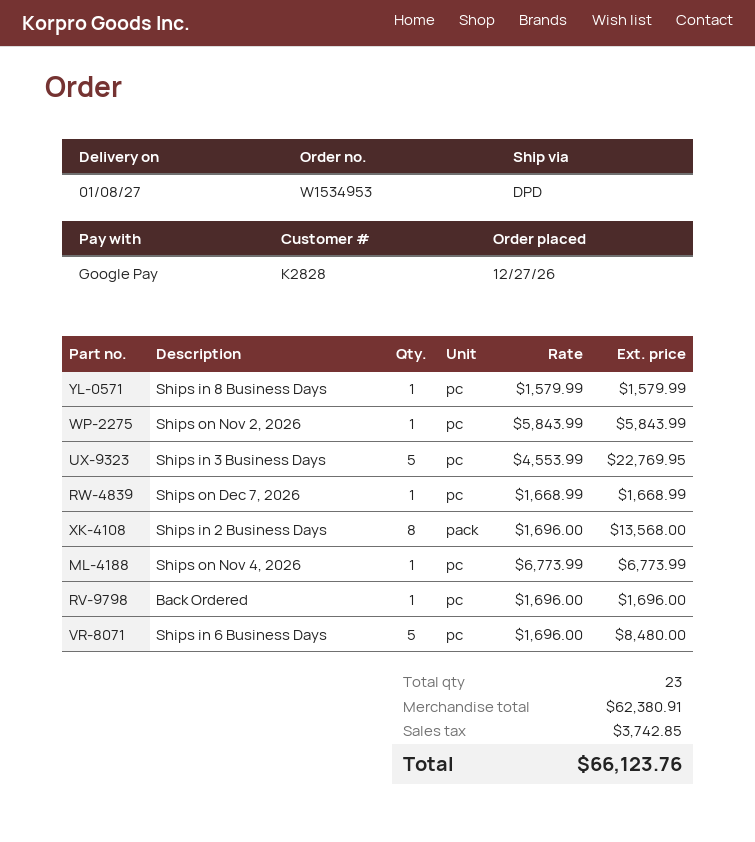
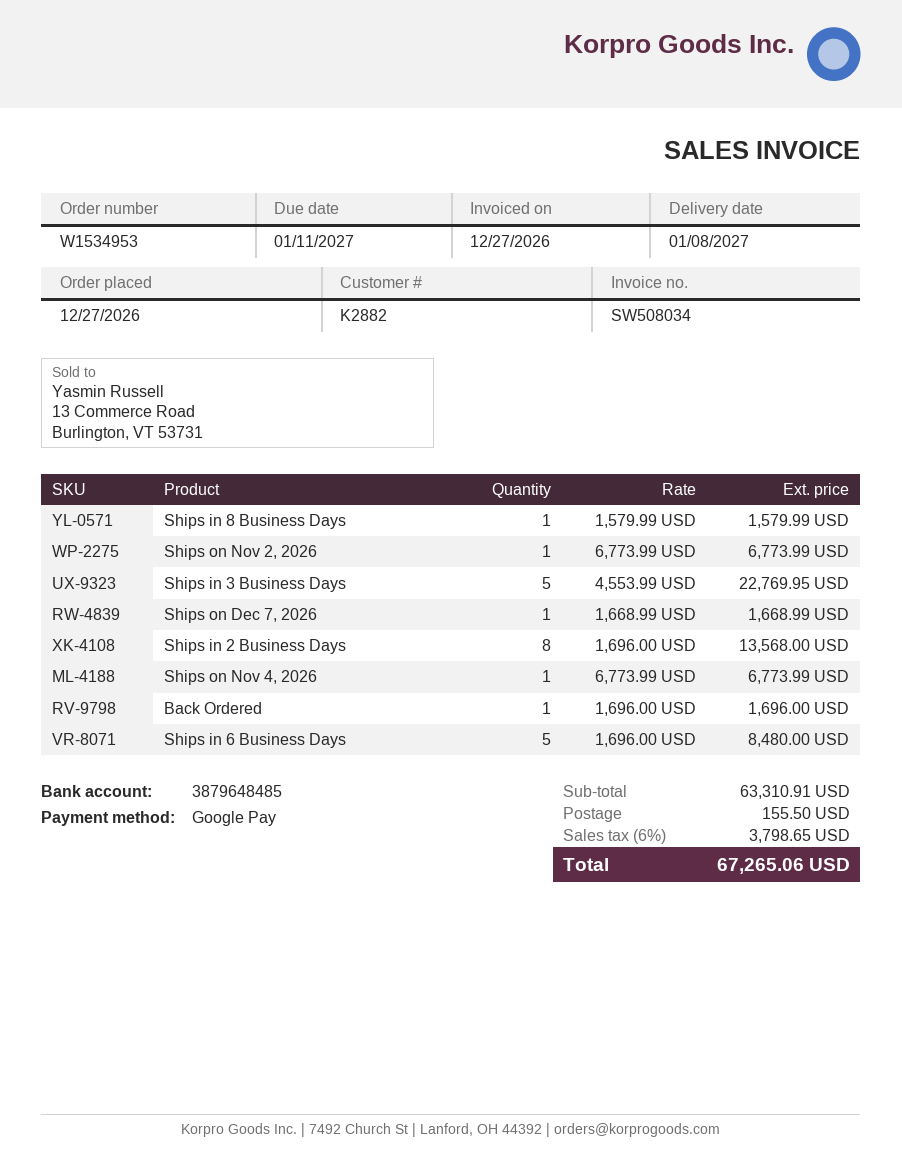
customer number: K2828 -> K2882
Ships on Nov 2, 2026: 1 x 5843.99 = 5843.99 -> 1 x 6773.99 = 6773.99
subtotal: 62380.91 -> 63310.91
shipping: none -> 155.50
tax: 3742.85 -> 3798.65
total: 66123.76 -> 67265.06

